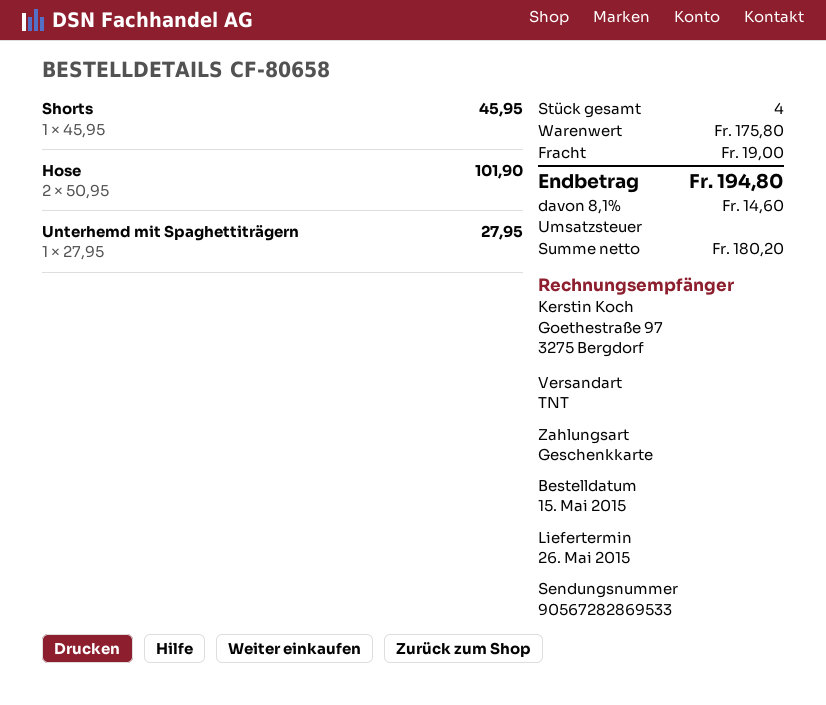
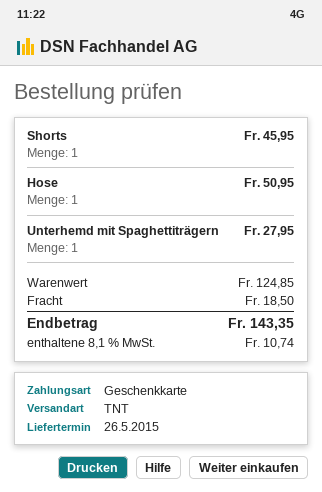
Hose: 2 for 101.90 -> 1 for 50.95
subtotal: 175.80 -> 124.85
shipping: 19.00 -> 18.50
tax: 8.1% = 14.60 -> 8.1% = 10.74
total: 194.80 -> 143.35

